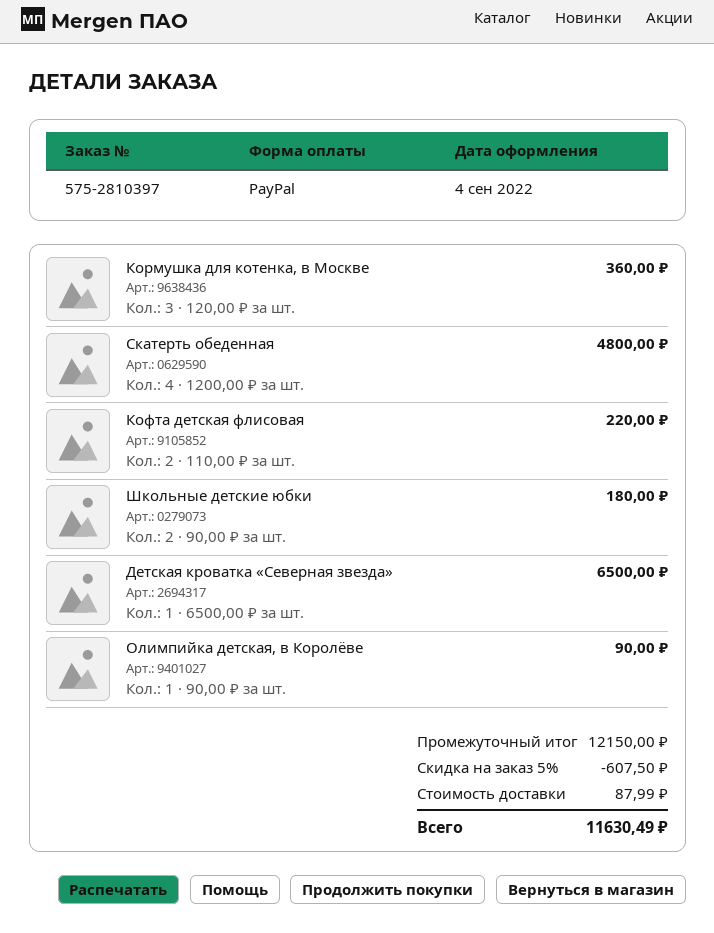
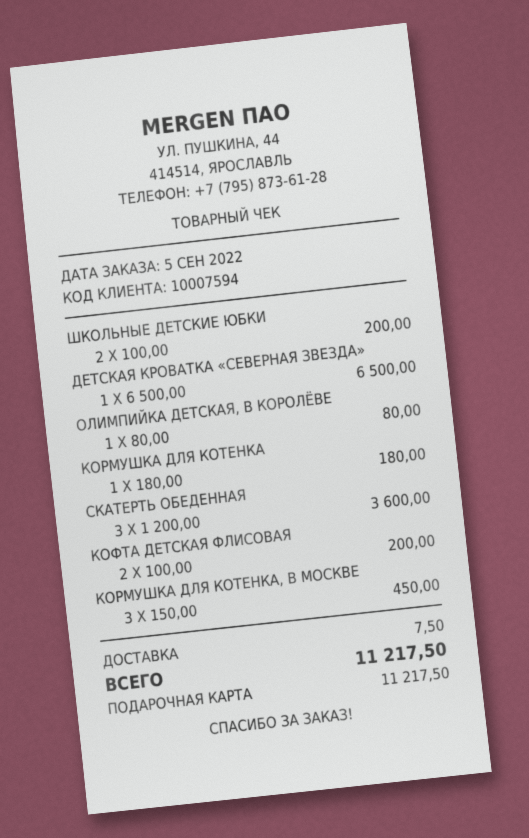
order date: 2022-09-04 -> 2022-09-05
payment method: PayPal -> gift card
Кормушка для котенка, в Москве: 3 x 120.00 = 360.00 -> 3 x 150.00 = 450.00
Скатерть обеденная: 4 x 1200.00 = 4800.00 -> 3 x 1200.00 = 3600.00
Кофта детская флисовая: 2 x 110.00 = 220.00 -> 2 x 100.00 = 200.00
Школьные детские юбки: 2 x 90.00 = 180.00 -> 2 x 100.00 = 200.00
Олимпийка детская, в Королёве: 1 x 90.00 = 90.00 -> 1 x 80.00 = 80.00
КОРМУШКА ДЛЯ КОТЕНКА: none -> 1 x 180.00 = 180.00
discount: 5% = 607.50 -> none
shipping: 87.99 -> 7.50
total: 11630.49 -> 11217.50

